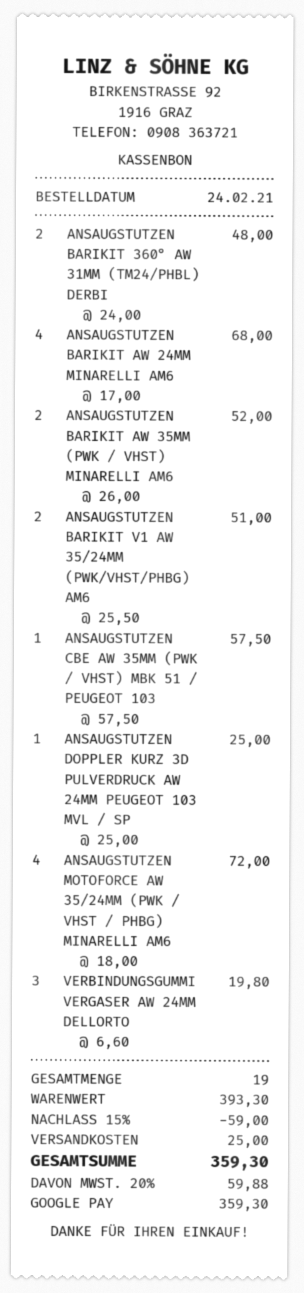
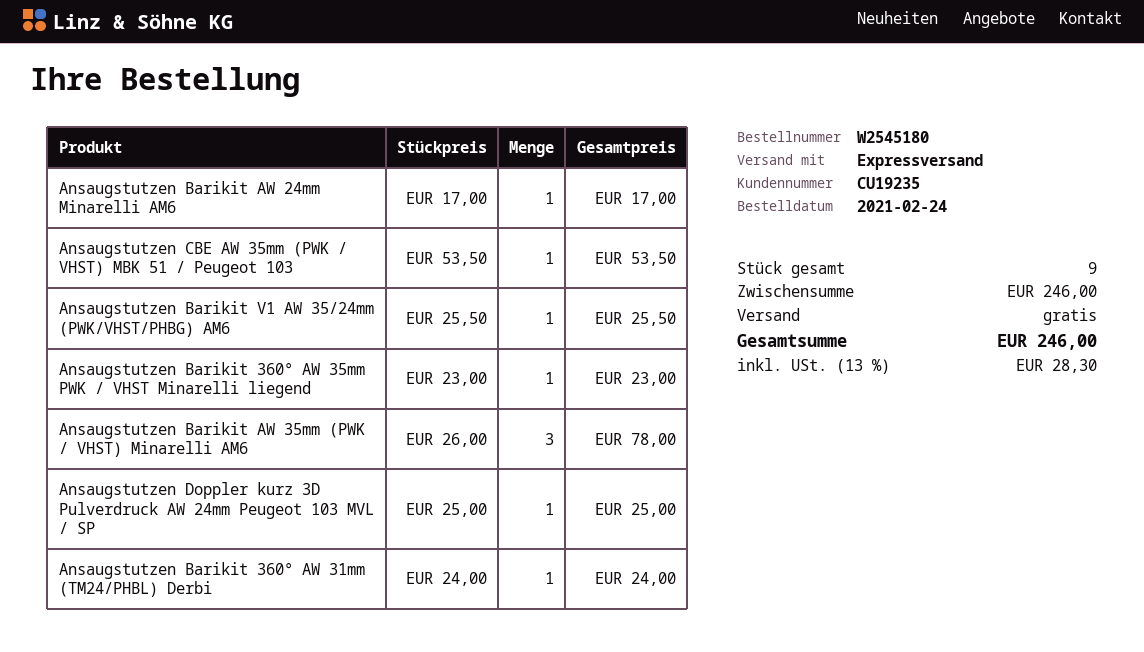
ANSAUGSTUTZEN BARIKIT 360° AW 31MM (TM24/PHBL) DERBI: 2 x 24.00 = 48.00 -> 1 x 24.00 = 24.00
ANSAUGSTUTZEN BARIKIT AW 24MM MINARELLI AM6: 4 x 17.00 = 68.00 -> 1 x 17.00 = 17.00
ANSAUGSTUTZEN BARIKIT AW 35MM (PWK / VHST) MINARELLI AM6: 2 x 26.00 = 52.00 -> 3 x 26.00 = 78.00
ANSAUGSTUTZEN BARIKIT V1 AW 35/24MM (PWK/VHST/PHBG) AM6: 2 x 25.50 = 51.00 -> 1 x 25.50 = 25.50
ANSAUGSTUTZEN CBE AW 35MM (PWK / VHST) MBK 51 / PEUGEOT 103: 1 x 57.50 = 57.50 -> 1 x 53.50 = 53.50
ANSAUGSTUTZEN MOTOFORCE AW 35/24MM (PWK / VHST / PHBG) MINARELLI AM6: 4 x 18.00 = 72.00 -> none
VERBINDUNGSGUMMI VERGASER AW 24MM DELLORTO: 3 x 6.60 = 19.80 -> none
Ansaugstutzen Barikit 360° AW 35mm PWK / VHST Minarelli liegend: none -> 1 x 23.00 = 23.00
total quantity: 19 -> 9
subtotal: 393.30 -> 246.00
discount: 15% = 59.00 -> none
shipping: 25.00 -> 0.00
tax: 20% = 59.88 -> 13% = 28.30
total: 359.30 -> 246.00

